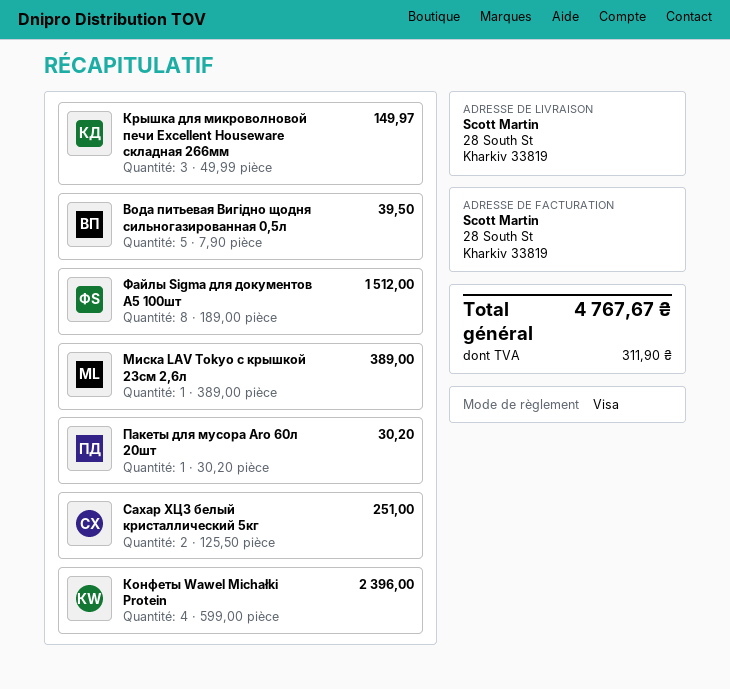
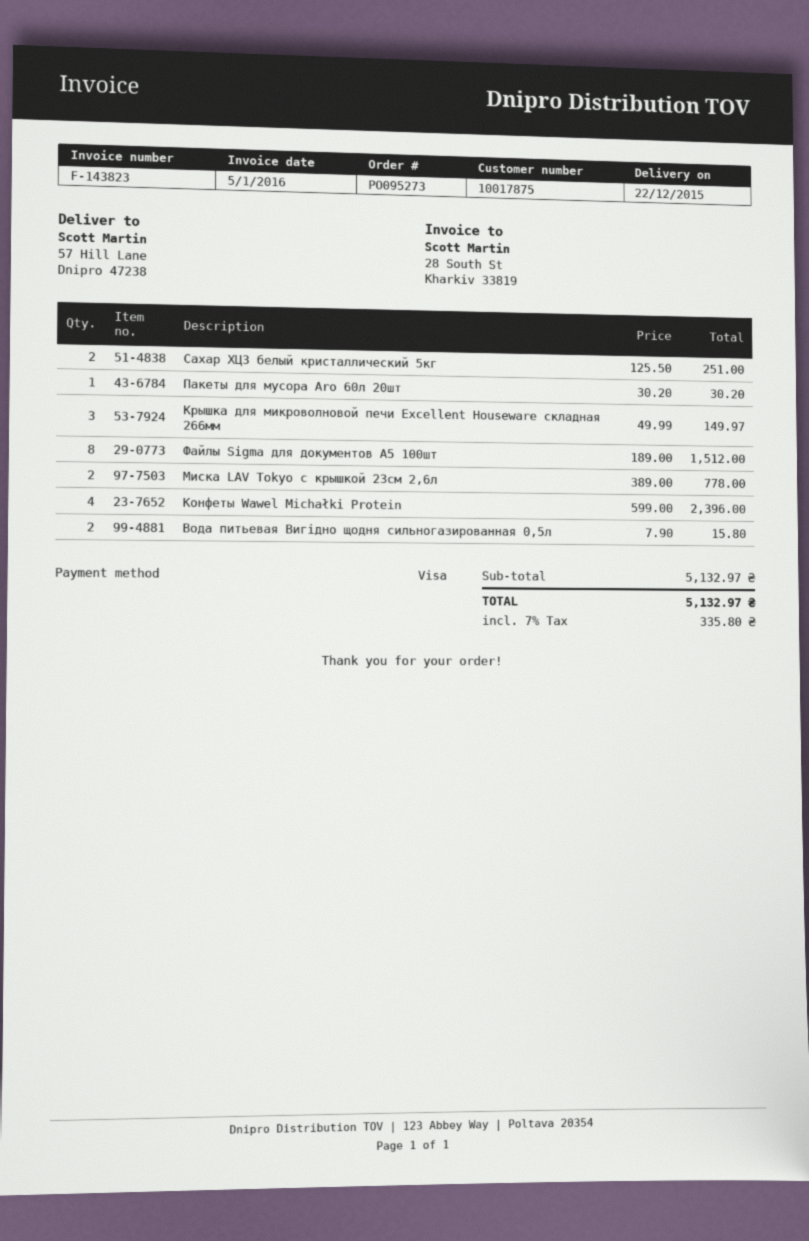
ship to: 28 South St, Kharkiv 33819 -> 57 Hill Lane, Dnipro 47238
Вода питьевая Вигідно щодня сильногазированная 0,5л: 5 x 7.90 = 39.50 -> 2 x 7.90 = 15.80
Миска LAV Tokyo с крышкой 23см 2,6л: 1 x 389.00 = 389.00 -> 2 x 389.00 = 778.00
tax: 311.90 -> 335.80
total: 4767.67 -> 5132.97

